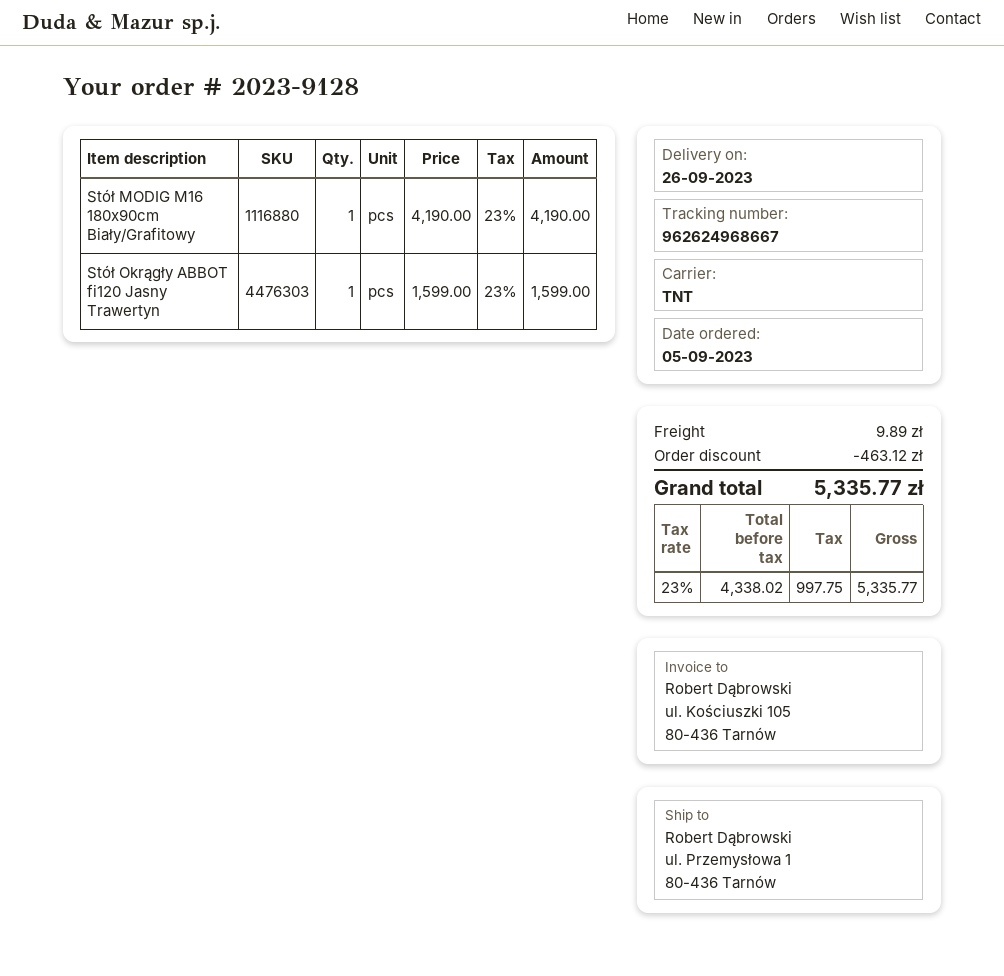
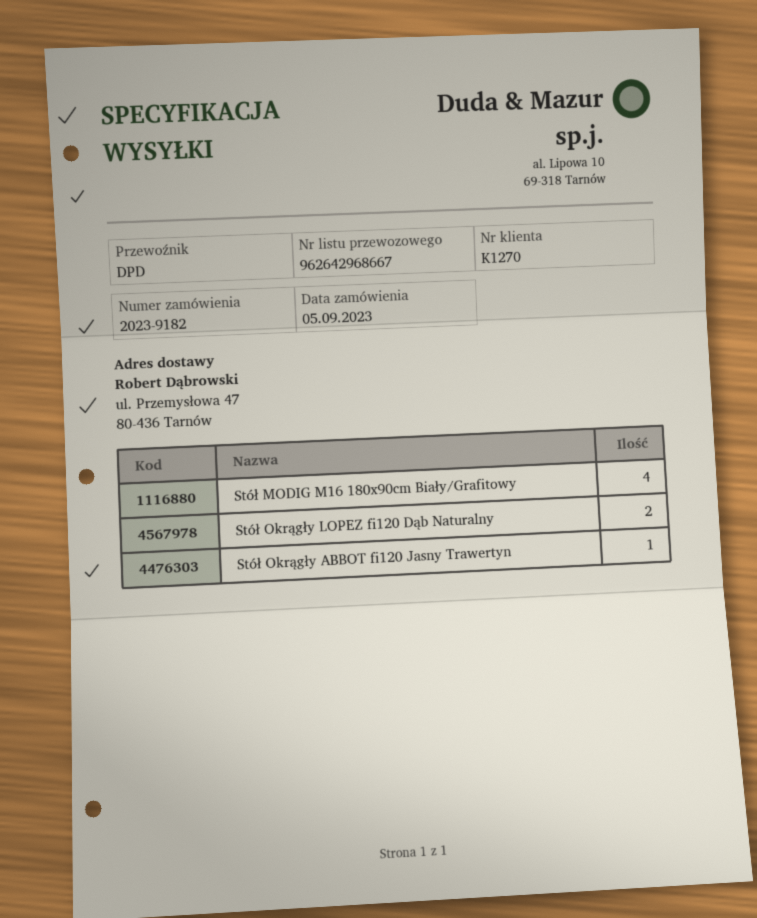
order number: 2023-9128 -> 2023-9182
shipping method: TNT -> DPD
tracking number: 962624968667 -> 962642968667
ship to: ul. Przemysłowa 1, 80-436 Tarnów -> ul. Przemysłowa 47, 80-436 Tarnów
Stół MODIG M16 180x90cm Biały/Grafitowy: 1 -> 4
Stół Okrągły LOPEZ fi120 Dąb Naturalny: none -> 2

